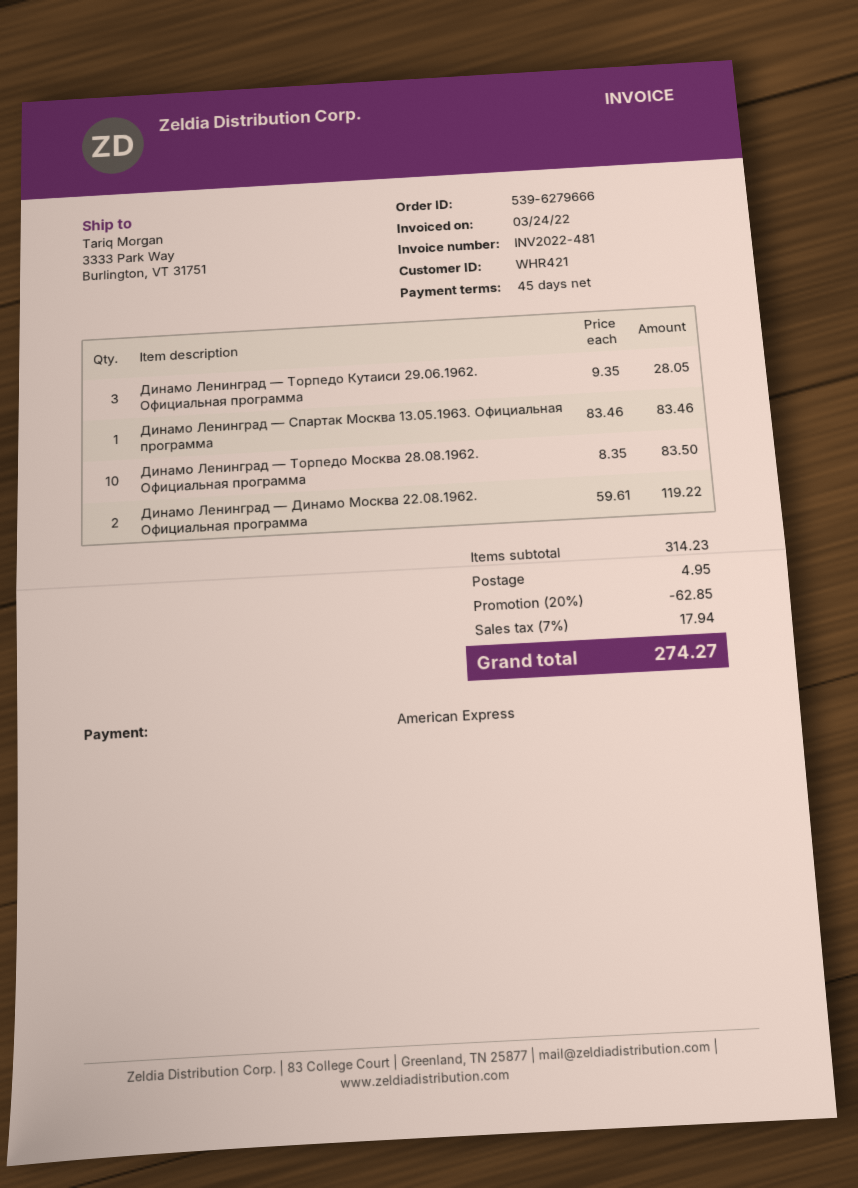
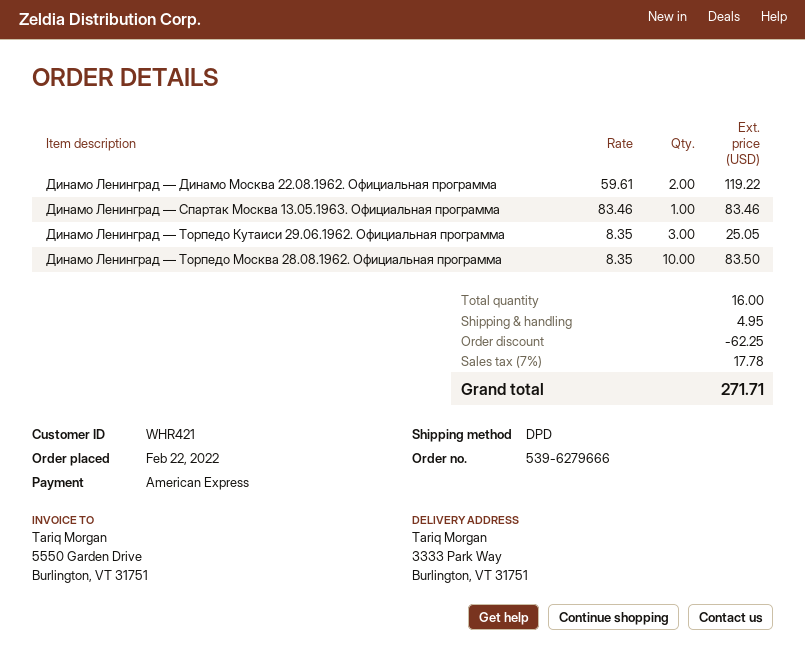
Динамо Ленинград — Торпедо Кутаиси 29.06.1962. Официальная программа: 3 x 9.35 = 28.05 -> 3 x 8.35 = 25.05
discount: 62.85 -> 62.25
tax: 7% = 17.94 -> 7% = 17.78
total: 274.27 -> 271.71

